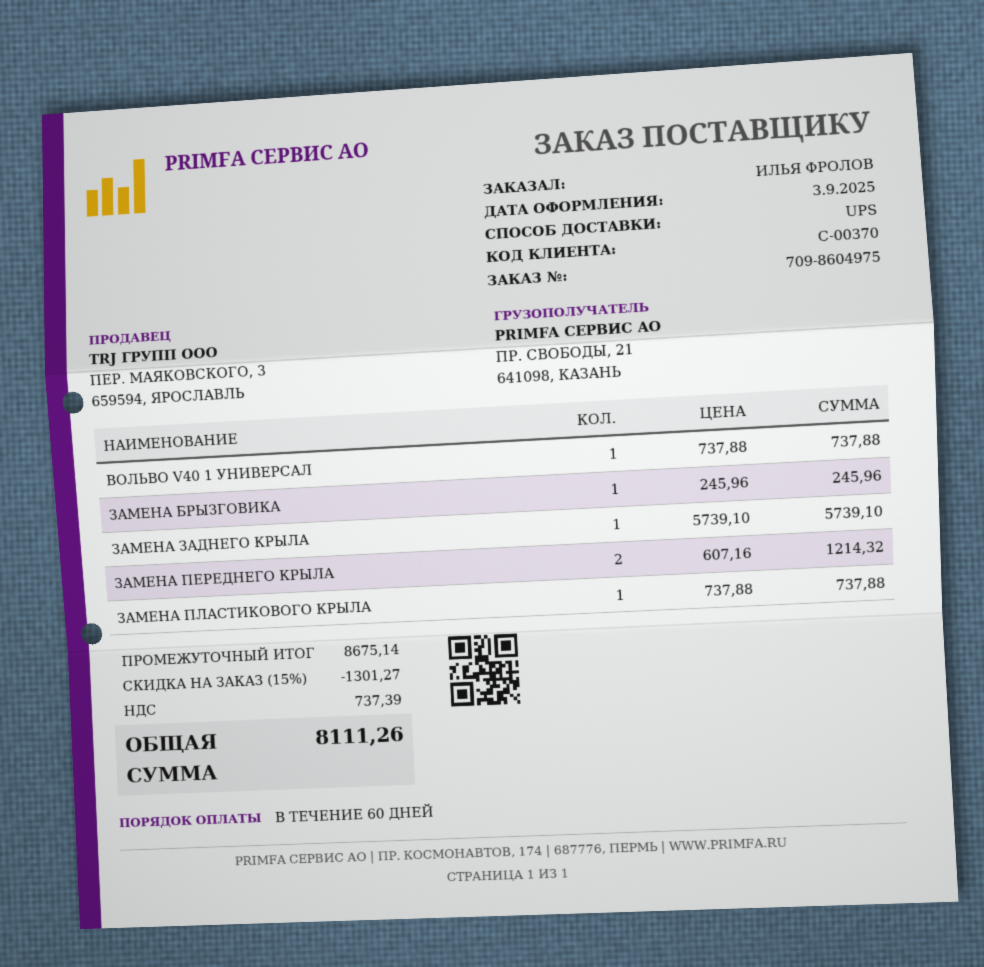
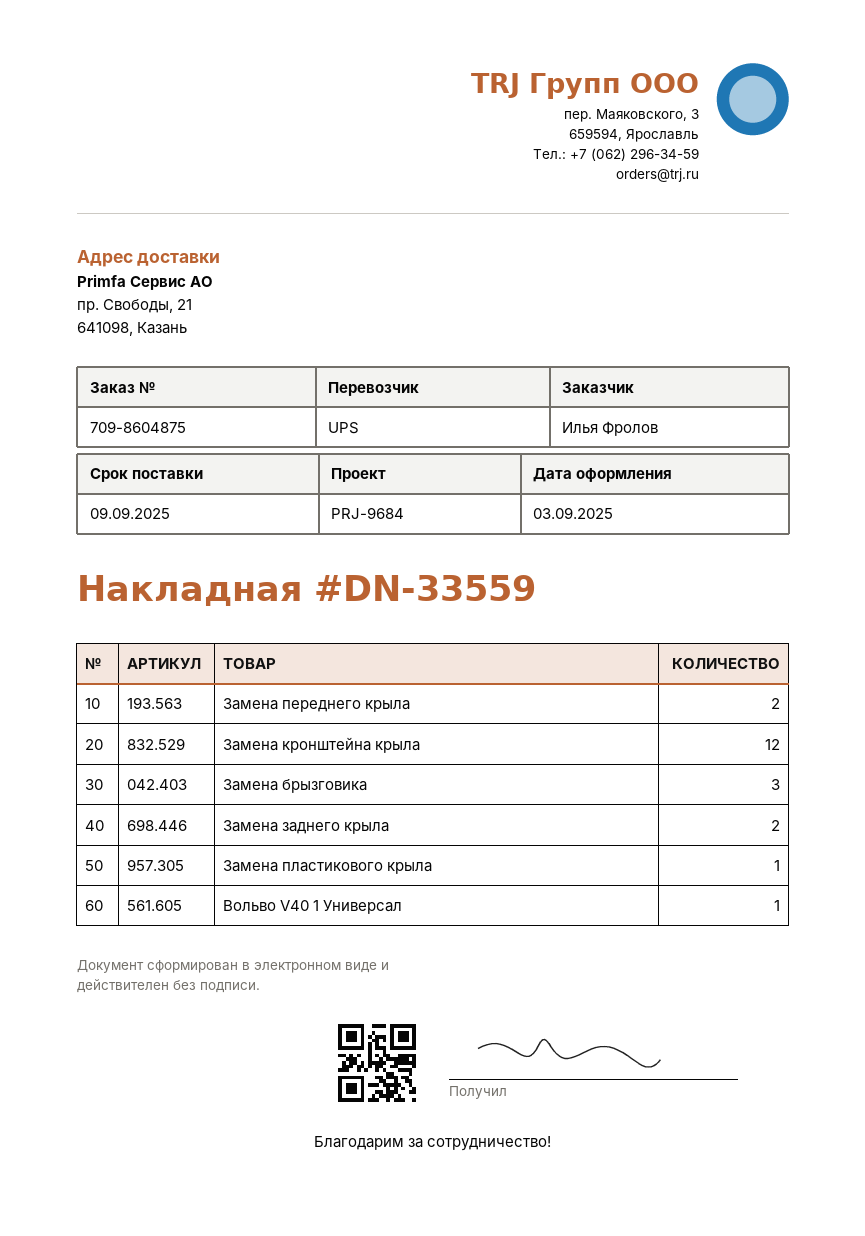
order number: 709-8604975 -> 709-8604875
ЗАМЕНА БРЫЗГОВИКА: 1 -> 3
ЗАМЕНА ЗАДНЕГО КРЫЛА: 1 -> 2
Замена кронштейна крыла: none -> 12

